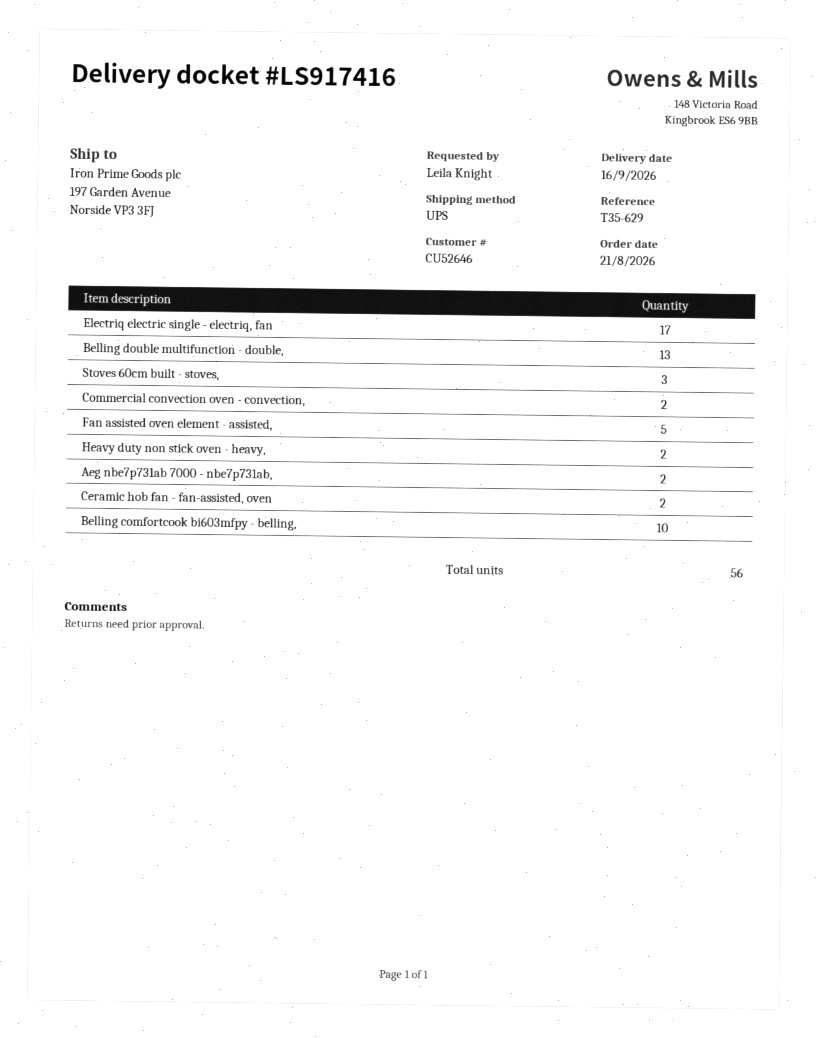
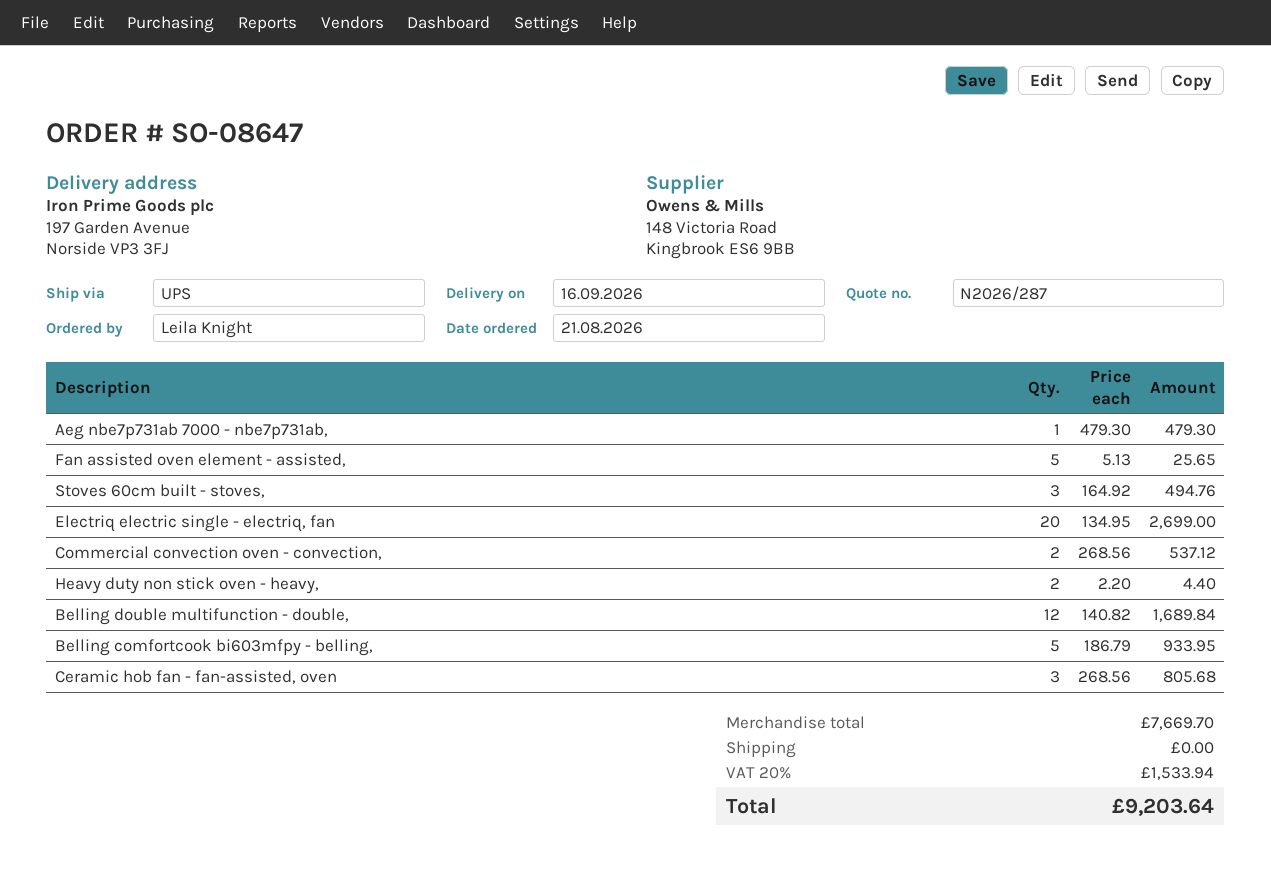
Electriq electric single - electriq, fan: 17 -> 20
Belling double multifunction - double,: 13 -> 12
Aeg nbe7p731ab 7000 - nbe7p731ab,: 2 -> 1
Ceramic hob fan - fan-assisted, oven: 2 -> 3
Belling comfortcook bi603mfpy - belling,: 10 -> 5

